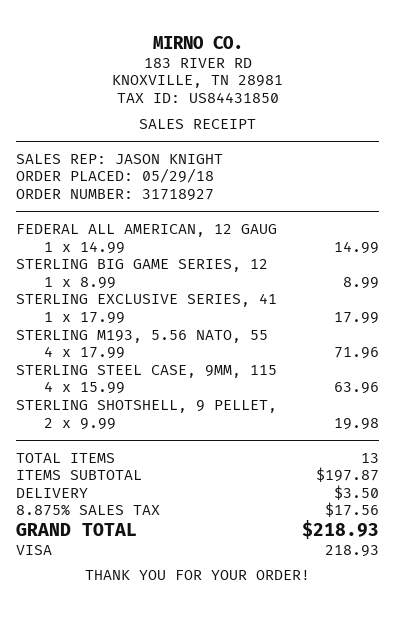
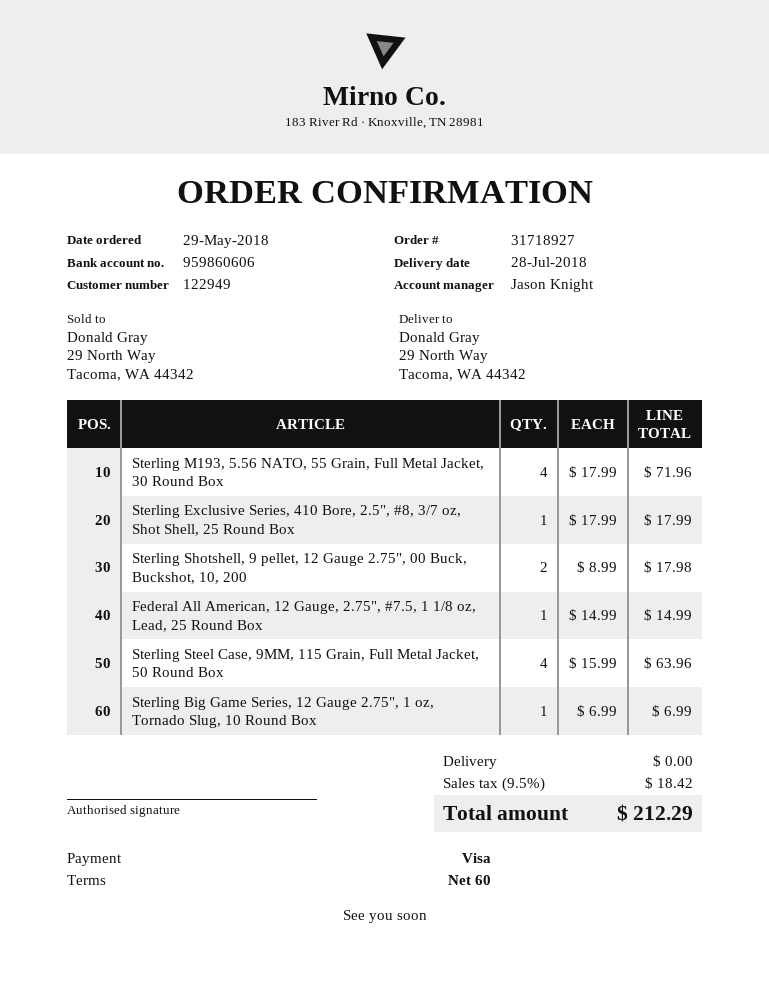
STERLING BIG GAME SERIES, 12: 1 x 8.99 = 8.99 -> 1 x 6.99 = 6.99
STERLING SHOTSHELL, 9 PELLET,: 2 x 9.99 = 19.98 -> 2 x 8.99 = 17.98
shipping: 3.50 -> 0.00
tax: 8.875% = 17.56 -> 9.5% = 18.42
total: 218.93 -> 212.29

